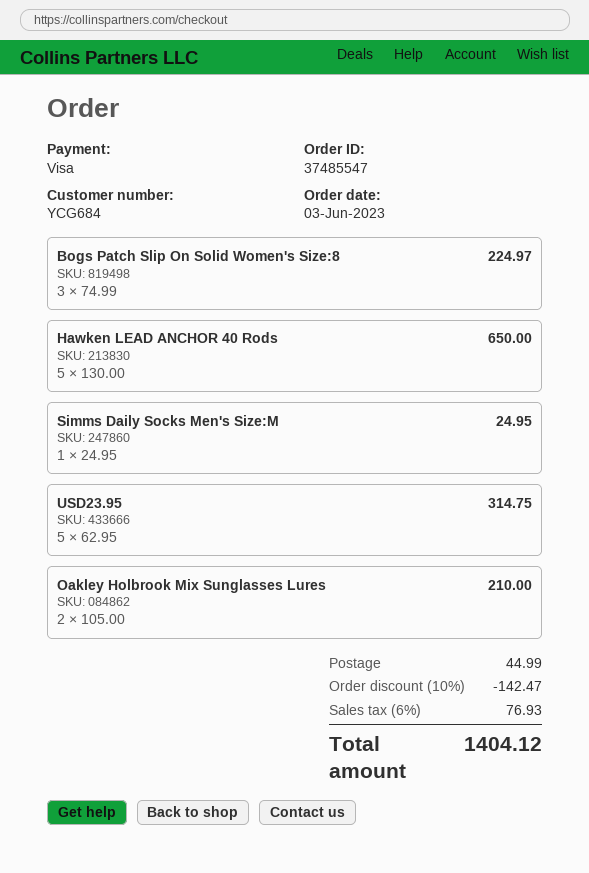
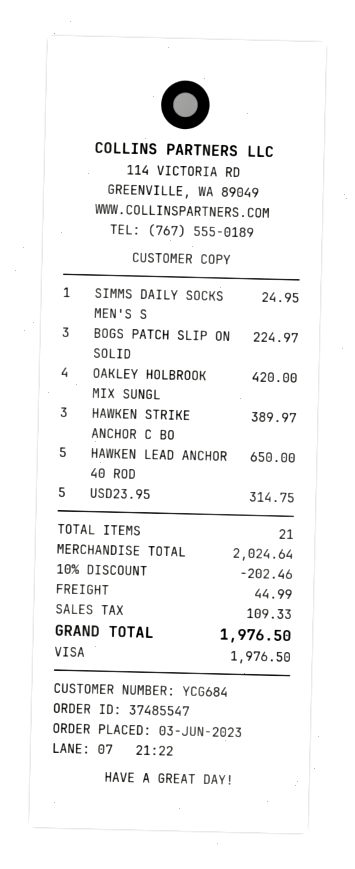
Oakley Holbrook Mix Sunglasses Lures: 2 for 210.00 -> 4 for 420.00
HAWKEN STRIKE ANCHOR C BO: none -> 3 for 389.97
discount: 10% = 142.47 -> 10% = 202.46
tax: 76.93 -> 109.33
total: 1404.12 -> 1976.50

